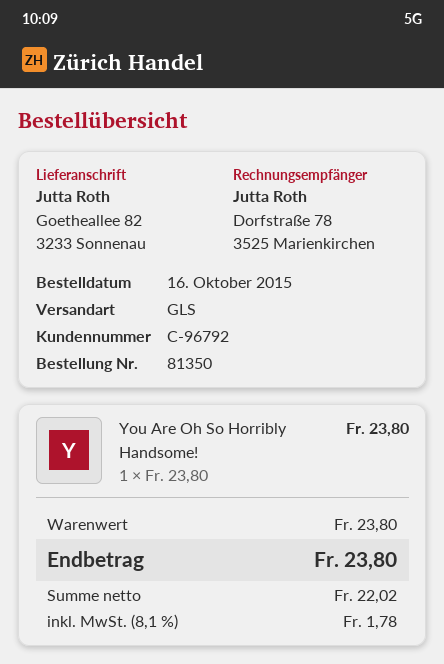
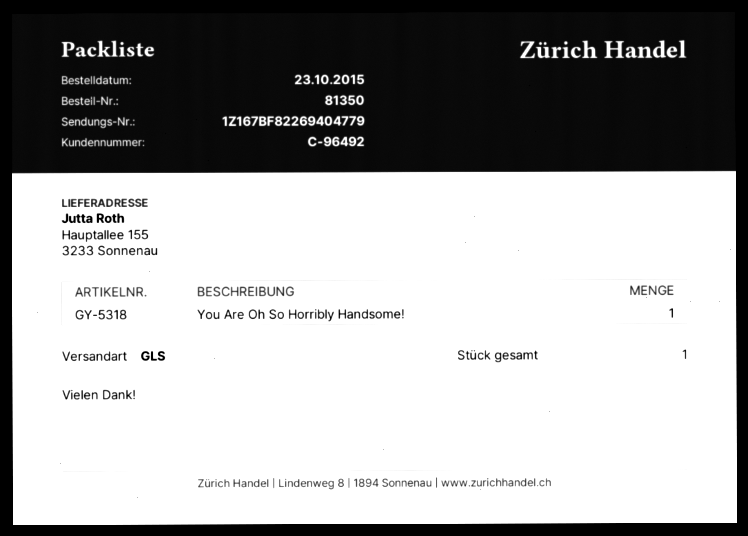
order date: 2015-10-16 -> 2015-10-23
customer number: C-96792 -> C-96492
ship to: Goetheallee 82, 3233 Sonnenau -> Hauptallee 155, 3233 Sonnenau

